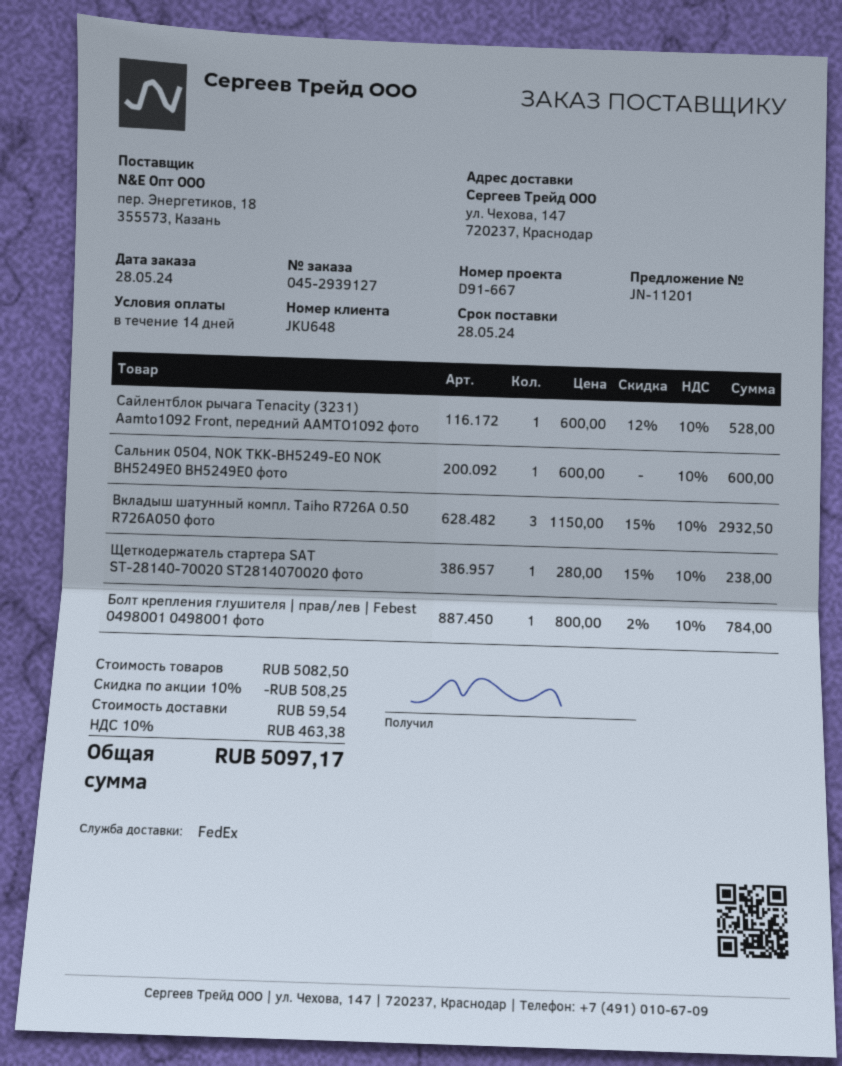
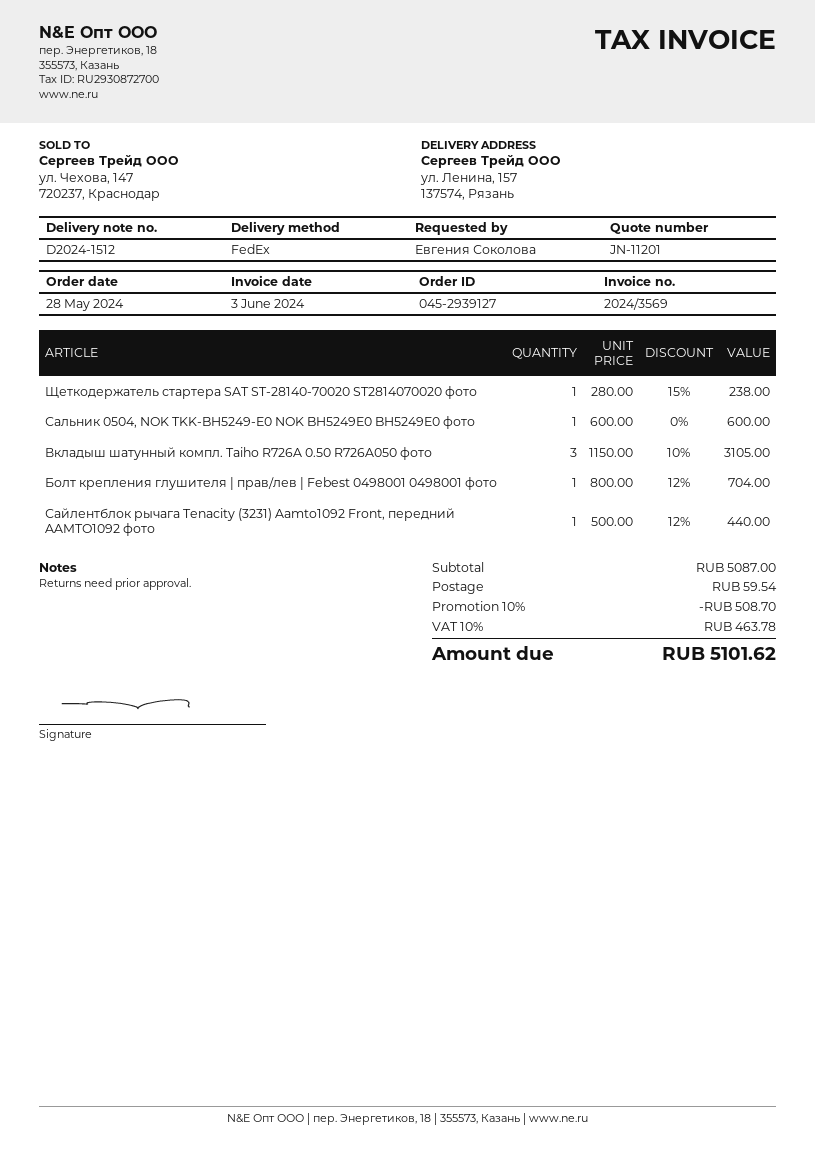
ship to: ул. Чехова, 147, 720237, Краснодар -> ул. Ленина, 157, 137574, Рязань
Сайлентблок рычага Tenacity (3231) Aamto1092 Front, передний AAMTO1092 фото: 1 x 600.00 - 12% = 528.00 -> 1 x 500.00 - 12% = 440.00
Вкладыш шатунный компл. Taiho R726A 0.50 R726A050 фото: 3 x 1150.00 - 15% = 2932.50 -> 3 x 1150.00 - 10% = 3105.00
Болт крепления глушителя | прав/лев | Febest 0498001 0498001 фото: 1 x 800.00 - 2% = 784.00 -> 1 x 800.00 - 12% = 704.00
subtotal: 5082.50 -> 5087.00
discount: 10% = 508.25 -> 10% = 508.70
tax: 10% = 463.38 -> 10% = 463.78
total: 5097.17 -> 5101.62

